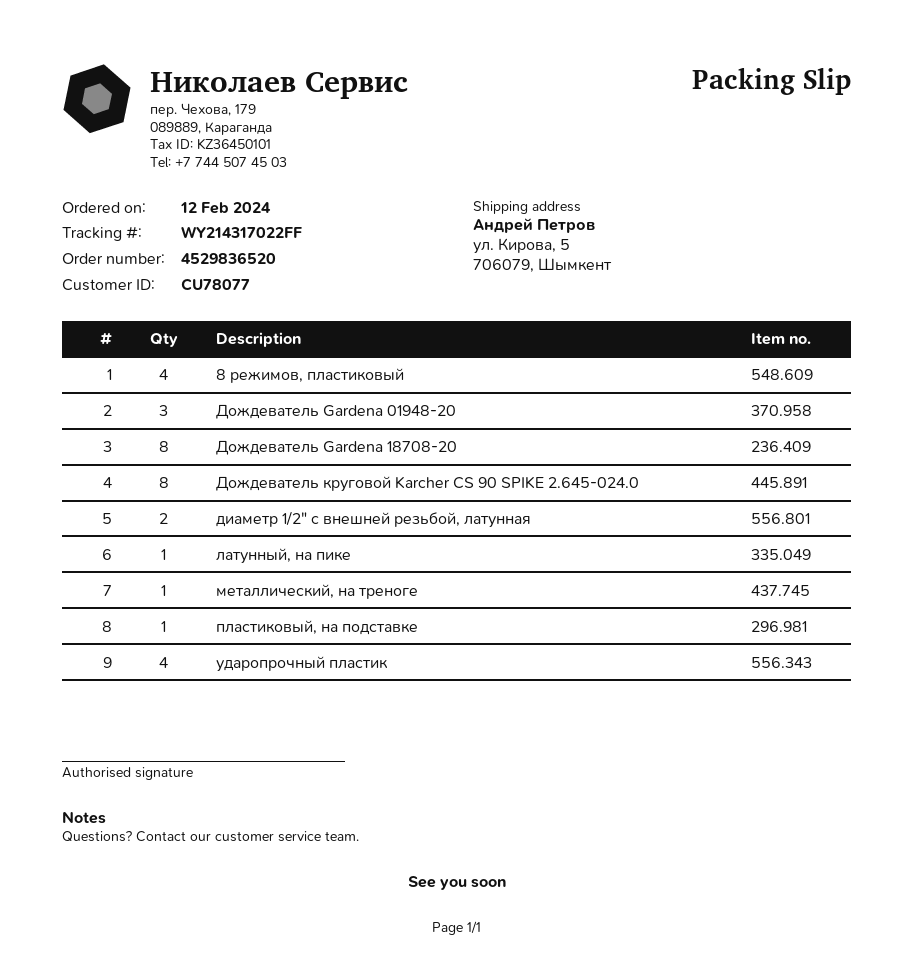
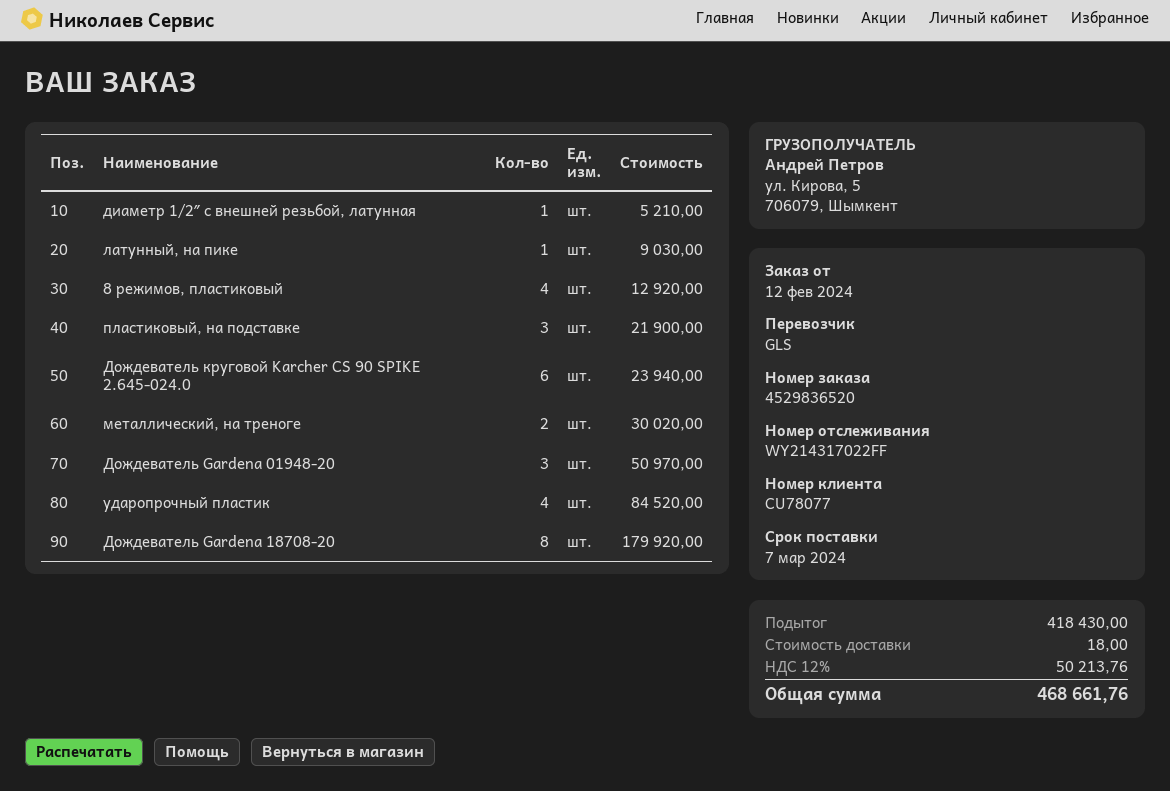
Дождеватель круговой Karcher CS 90 SPIKE 2.645-024.0: 8 -> 6
диаметр 1/2″ с внешней резьбой, латунная: 2 -> 1
металлический, на треноге: 1 -> 2
пластиковый, на подставке: 1 -> 3

